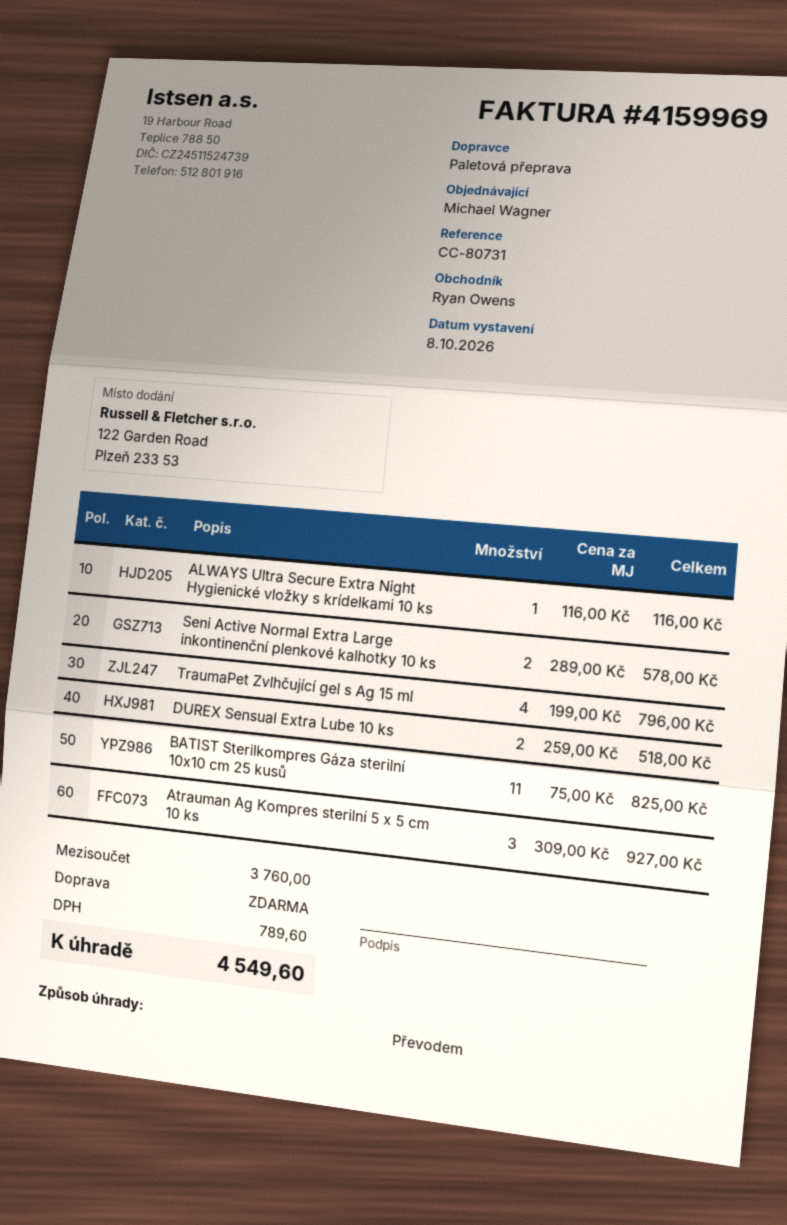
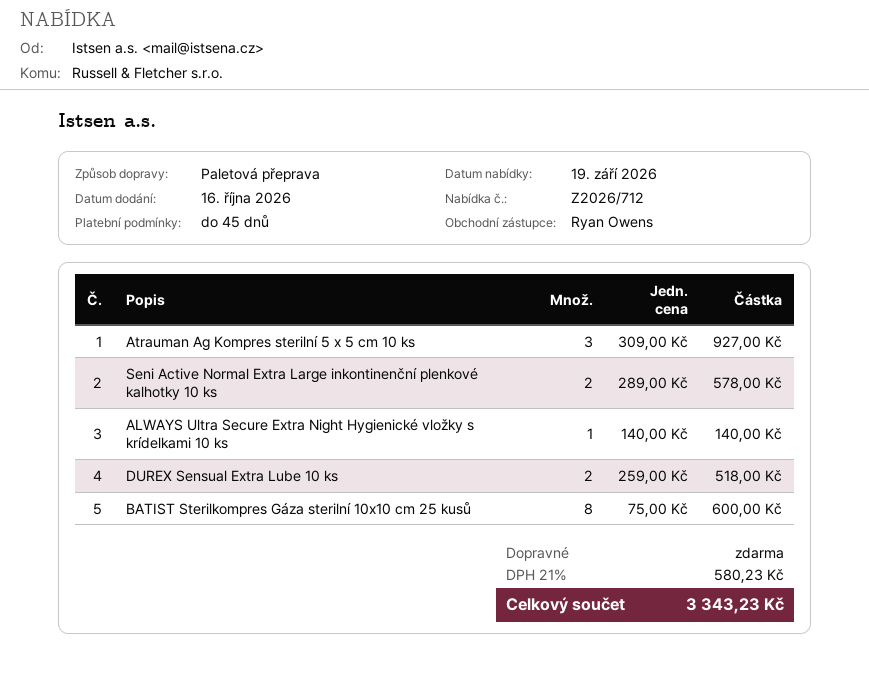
ALWAYS Ultra Secure Extra Night Hygienické vložky s krídelkami 10 ks: 1 x 116.00 = 116.00 -> 1 x 140.00 = 140.00
TraumaPet Zvlhčující gel s Ag 15 ml: 4 x 199.00 = 796.00 -> none
BATIST Sterilkompres Gáza sterilní 10x10 cm 25 kusů: 11 x 75.00 = 825.00 -> 8 x 75.00 = 600.00
tax: 789.60 -> 580.23
total: 4549.60 -> 3343.23

